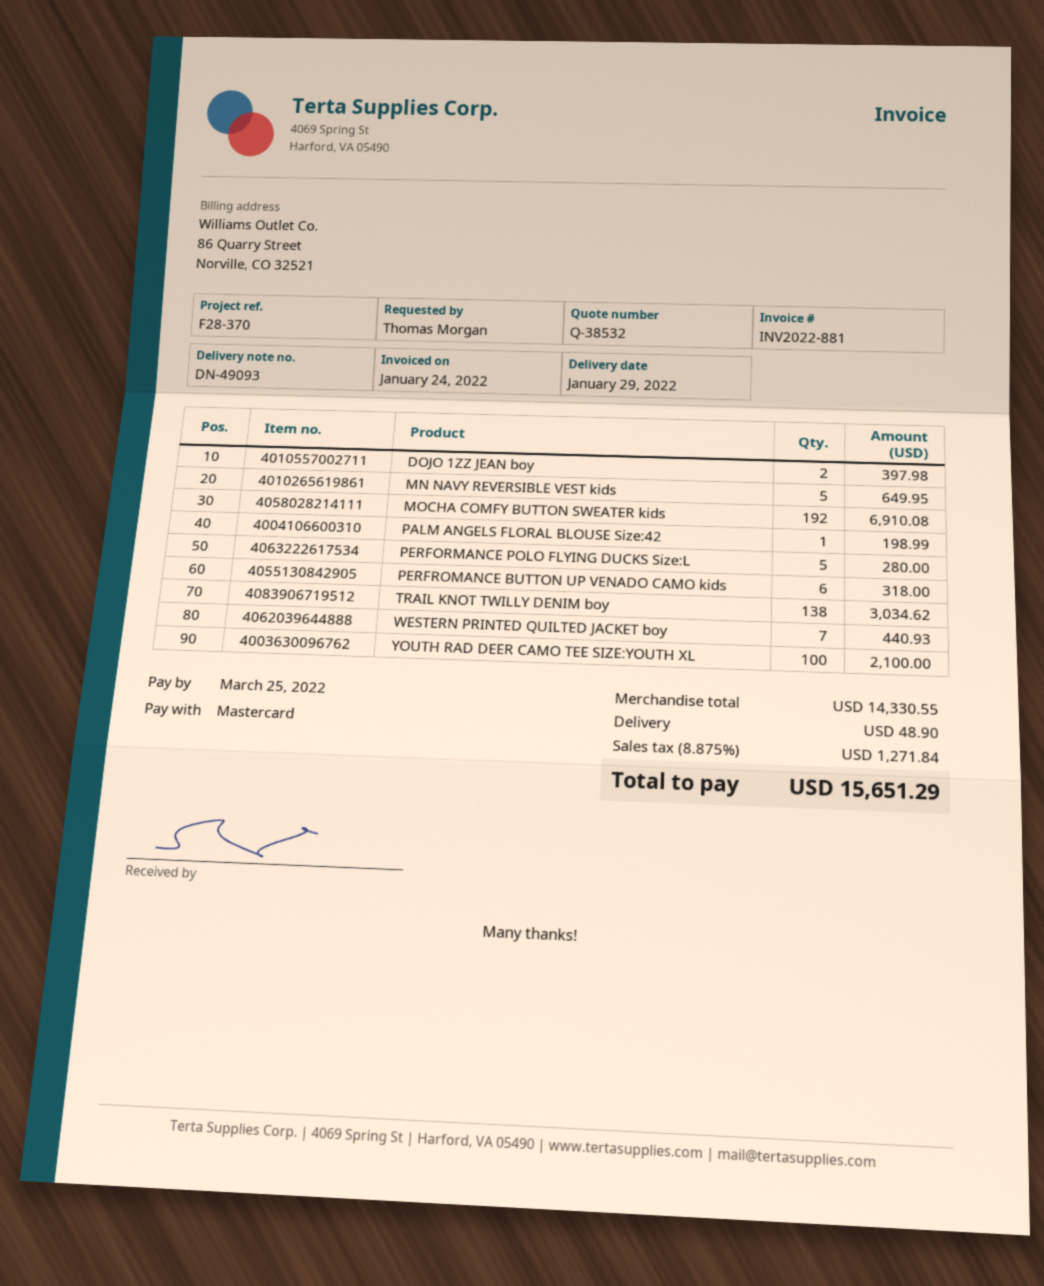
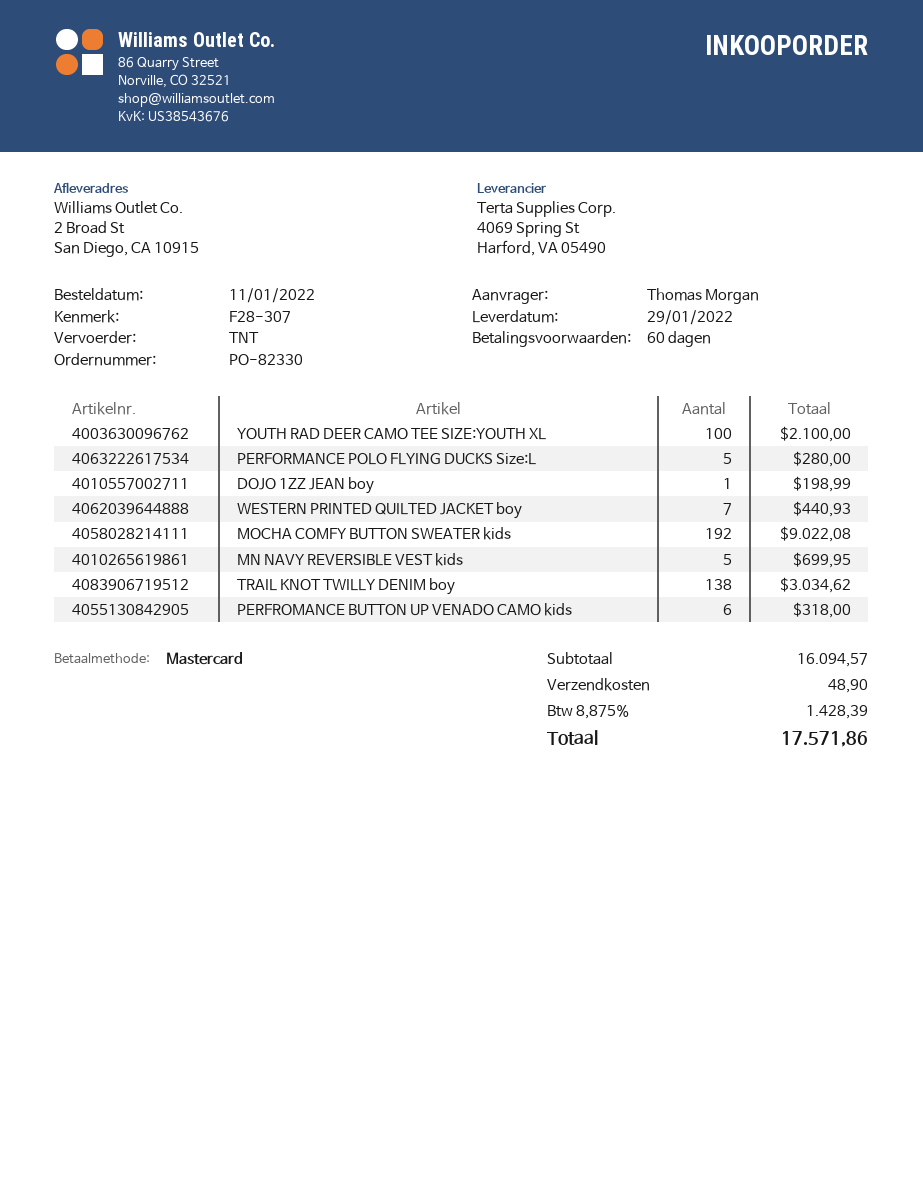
reference: F28-370 -> F28-307
DOJO 1ZZ JEAN boy: 2 for 397.98 -> 1 for 198.99
MN NAVY REVERSIBLE VEST kids: 5 for 649.95 -> 5 for 699.95
MOCHA COMFY BUTTON SWEATER kids: 192 for 6910.08 -> 192 for 9022.08
PALM ANGELS FLORAL BLOUSE Size:42: 1 for 198.99 -> none
subtotal: 14330.55 -> 16094.57
tax: 8.875% = 1271.84 -> 8.875% = 1428.39
total: 15651.29 -> 17571.86

